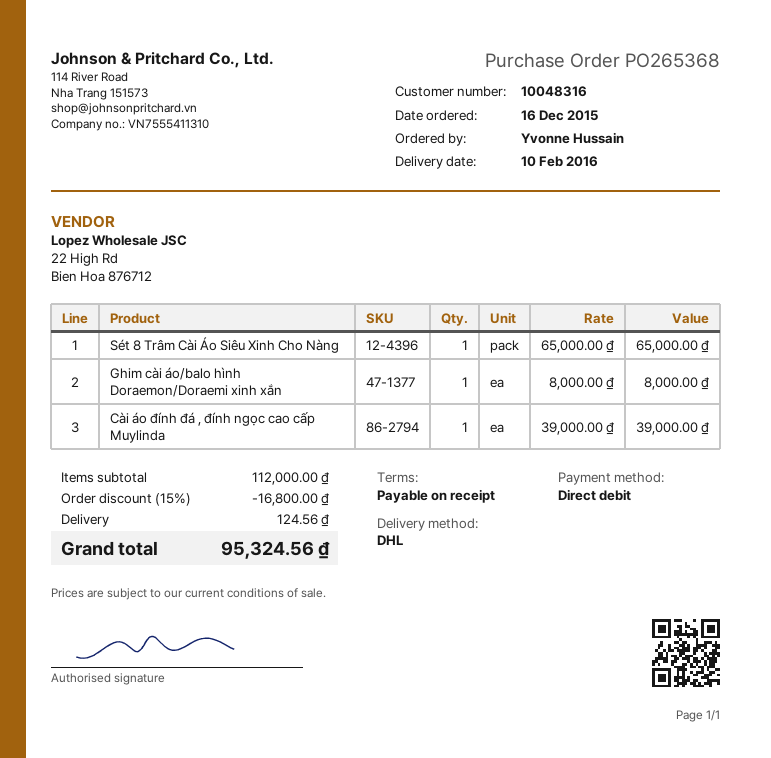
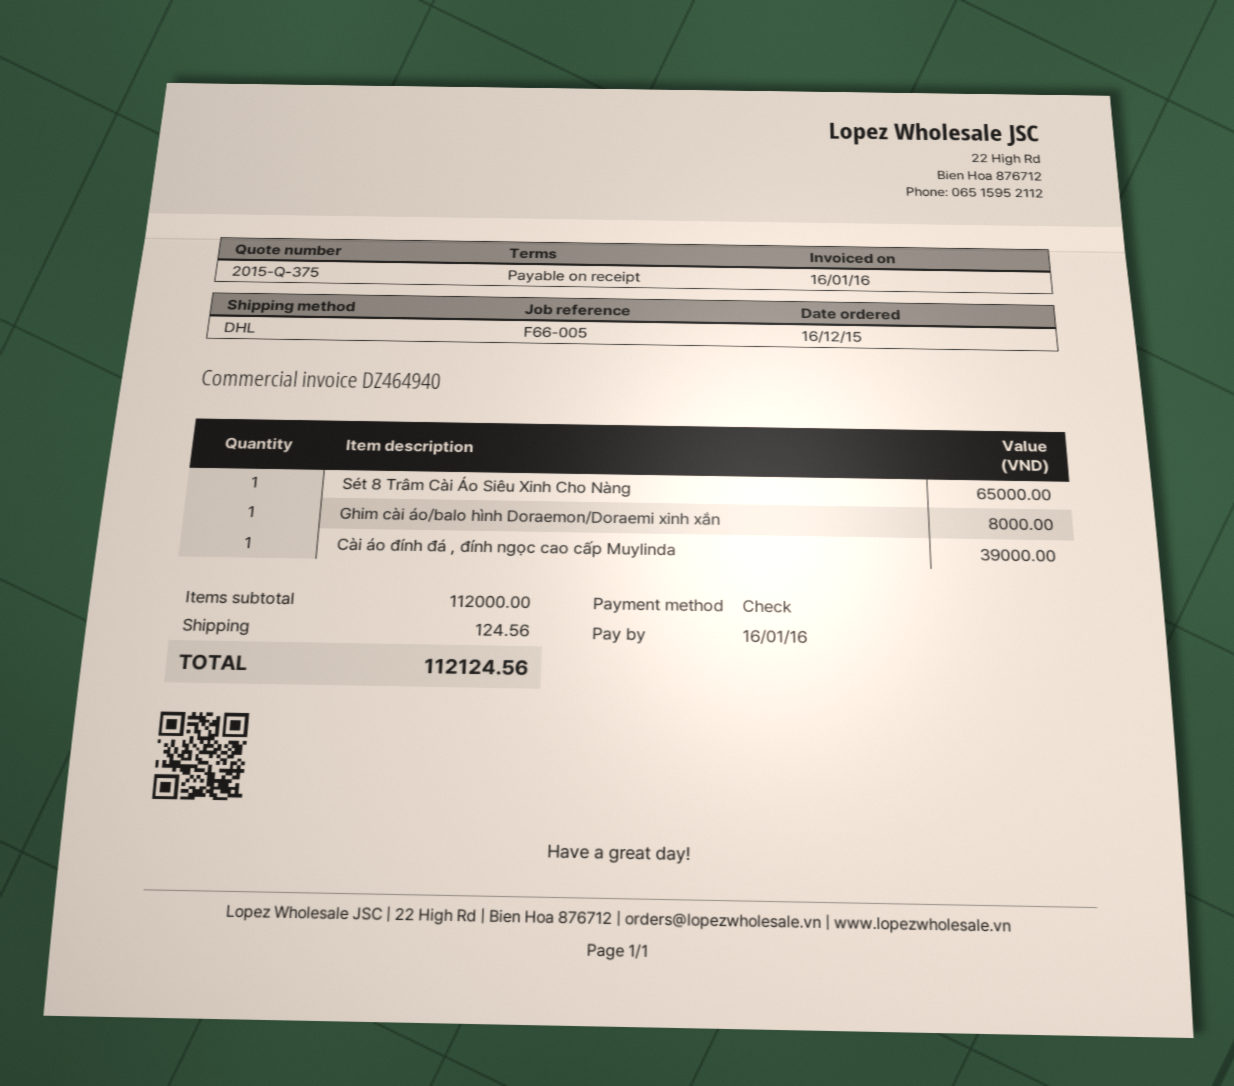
payment method: direct debit -> cheque
discount: 15% = 16800.00 -> none
total: 95324.56 -> 112124.56

